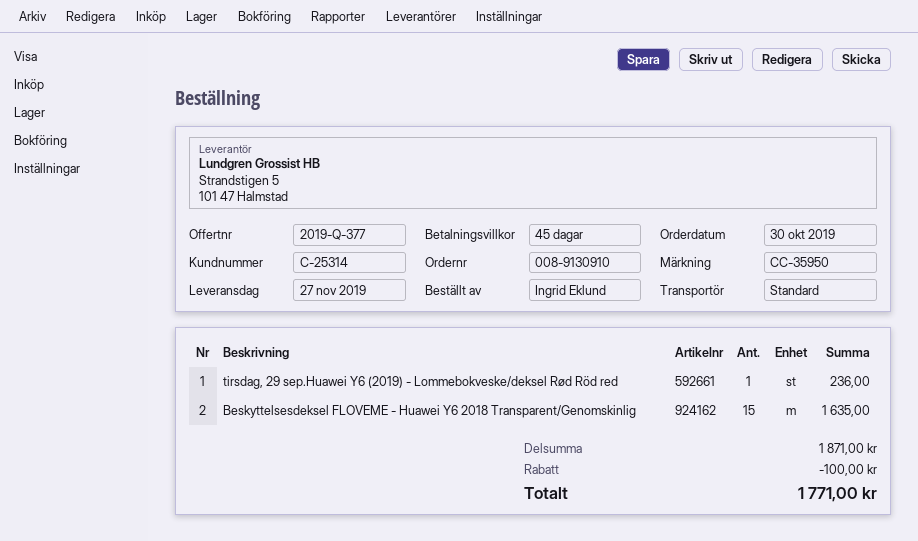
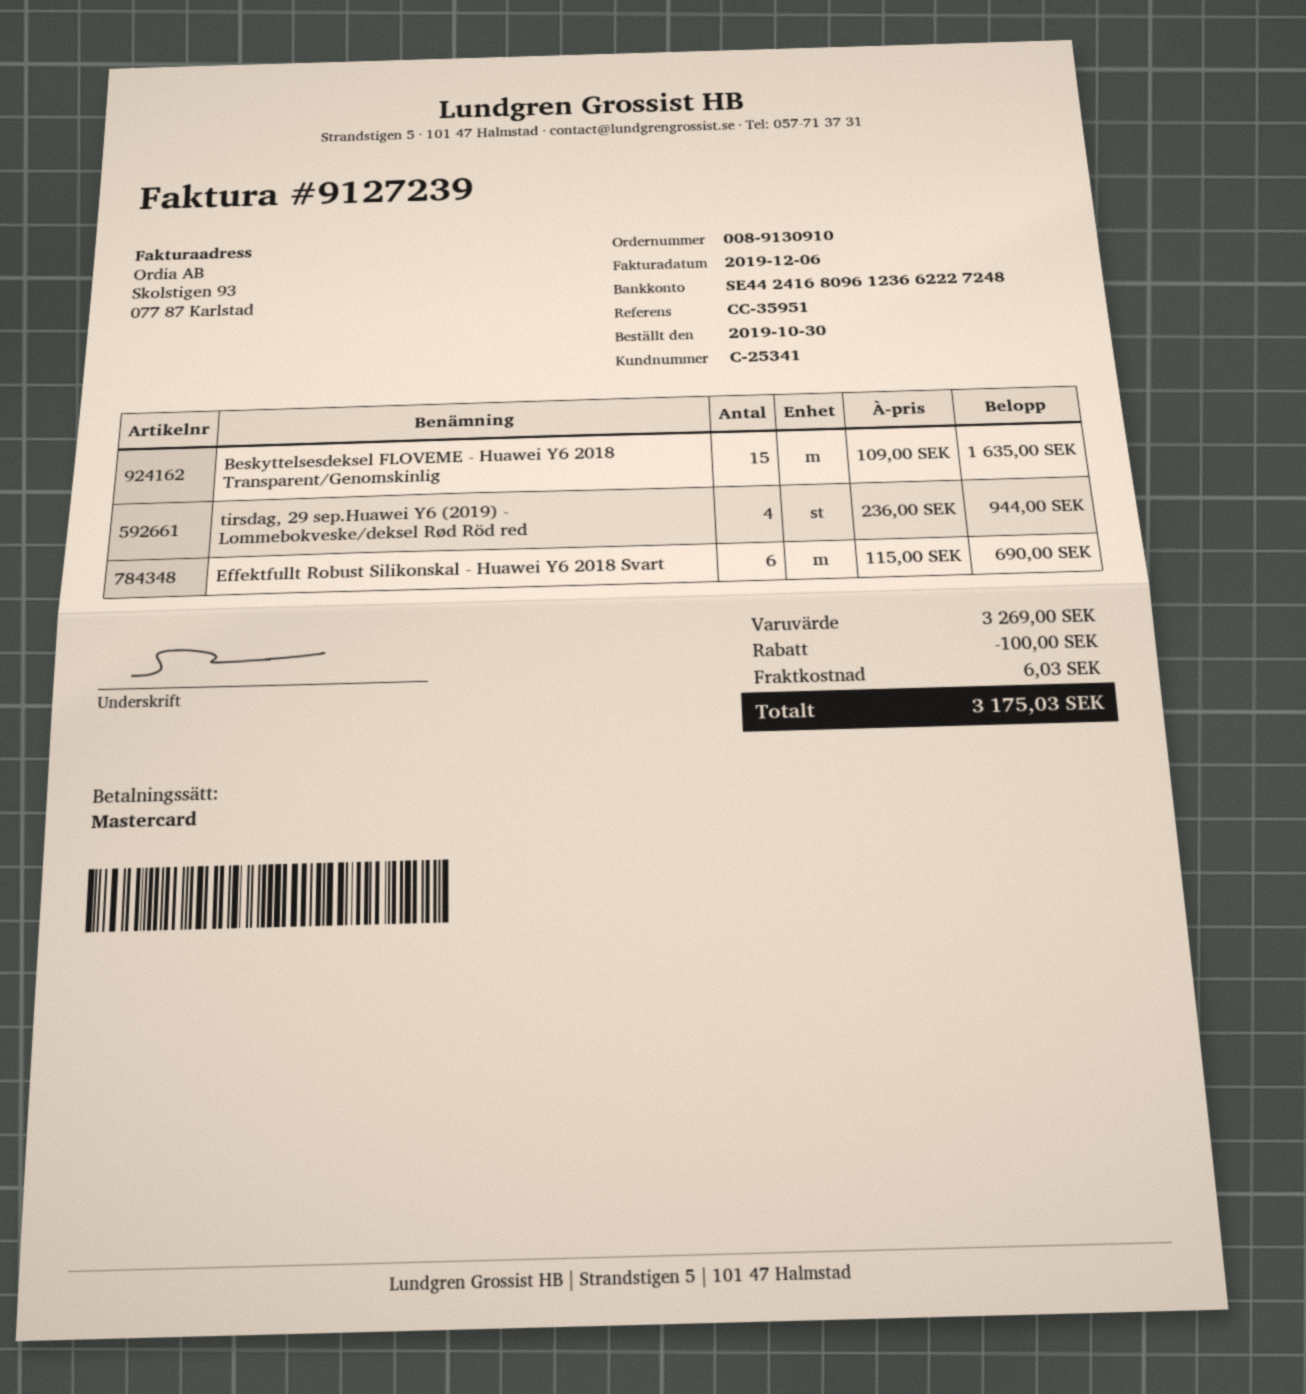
customer number: C-25314 -> C-25341
reference: CC-35950 -> CC-35951
tirsdag, 29 sep.Huawei Y6 (2019) - Lommebokveske/deksel Rød Röd red: 1 for 236.00 -> 4 for 944.00
Effektfullt Robust Silikonskal - Huawei Y6 2018 Svart: none -> 6 for 690.00
subtotal: 1871.00 -> 3269.00
shipping: none -> 6.03
total: 1771.00 -> 3175.03

